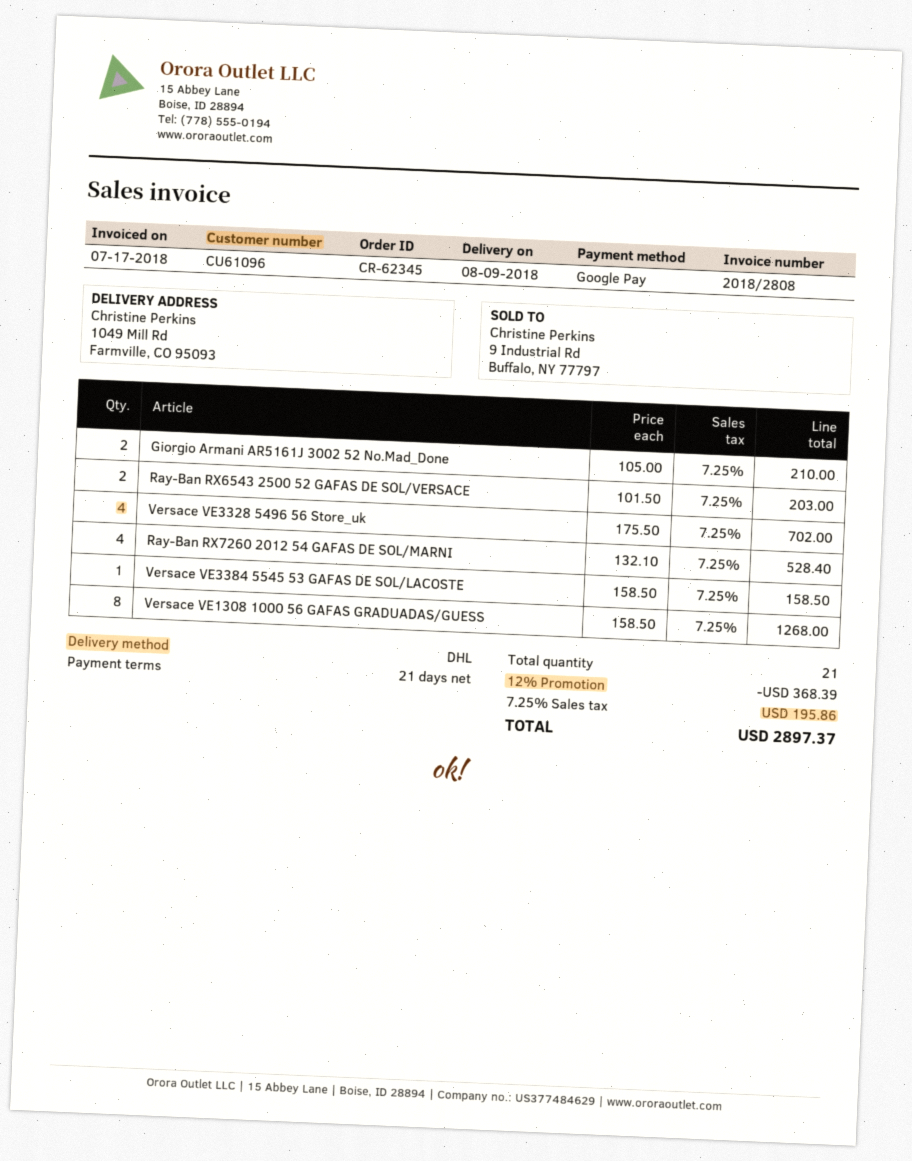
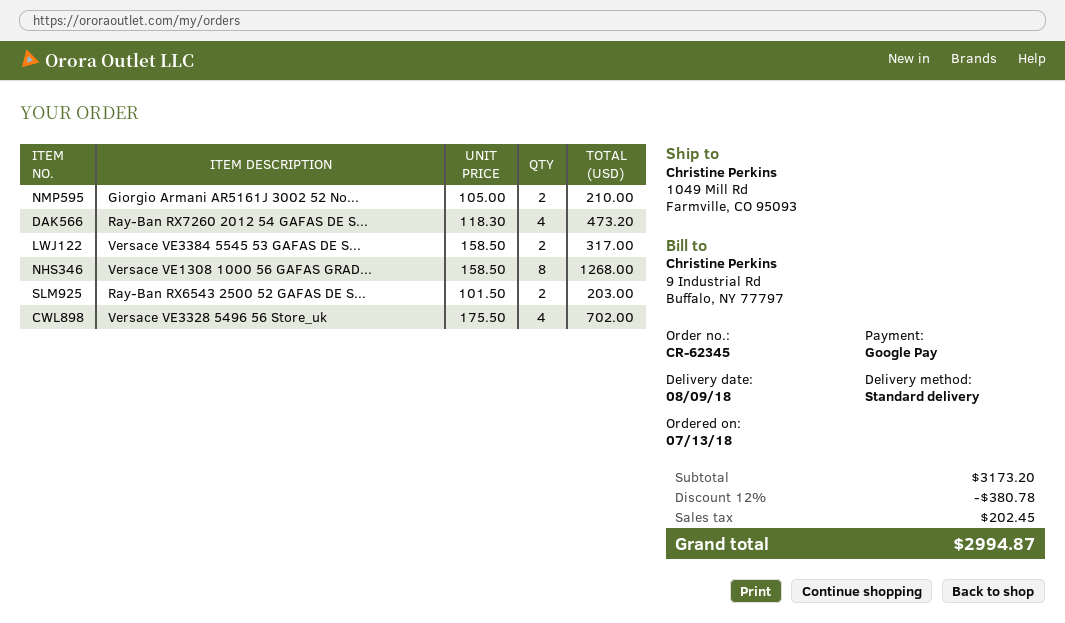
shipping method: DHL -> standard
Ray-Ban RX7260 2012 54 GAFAS DE SOL/MARNI: 4 x 132.10 = 528.40 -> 4 x 118.30 = 473.20
Versace VE3384 5545 53 GAFAS DE SOL/LACOSTE: 1 x 158.50 = 158.50 -> 2 x 158.50 = 317.00
discount: 12% = 368.39 -> 12% = 380.78
tax: 195.86 -> 202.45
total: 2897.37 -> 2994.87

